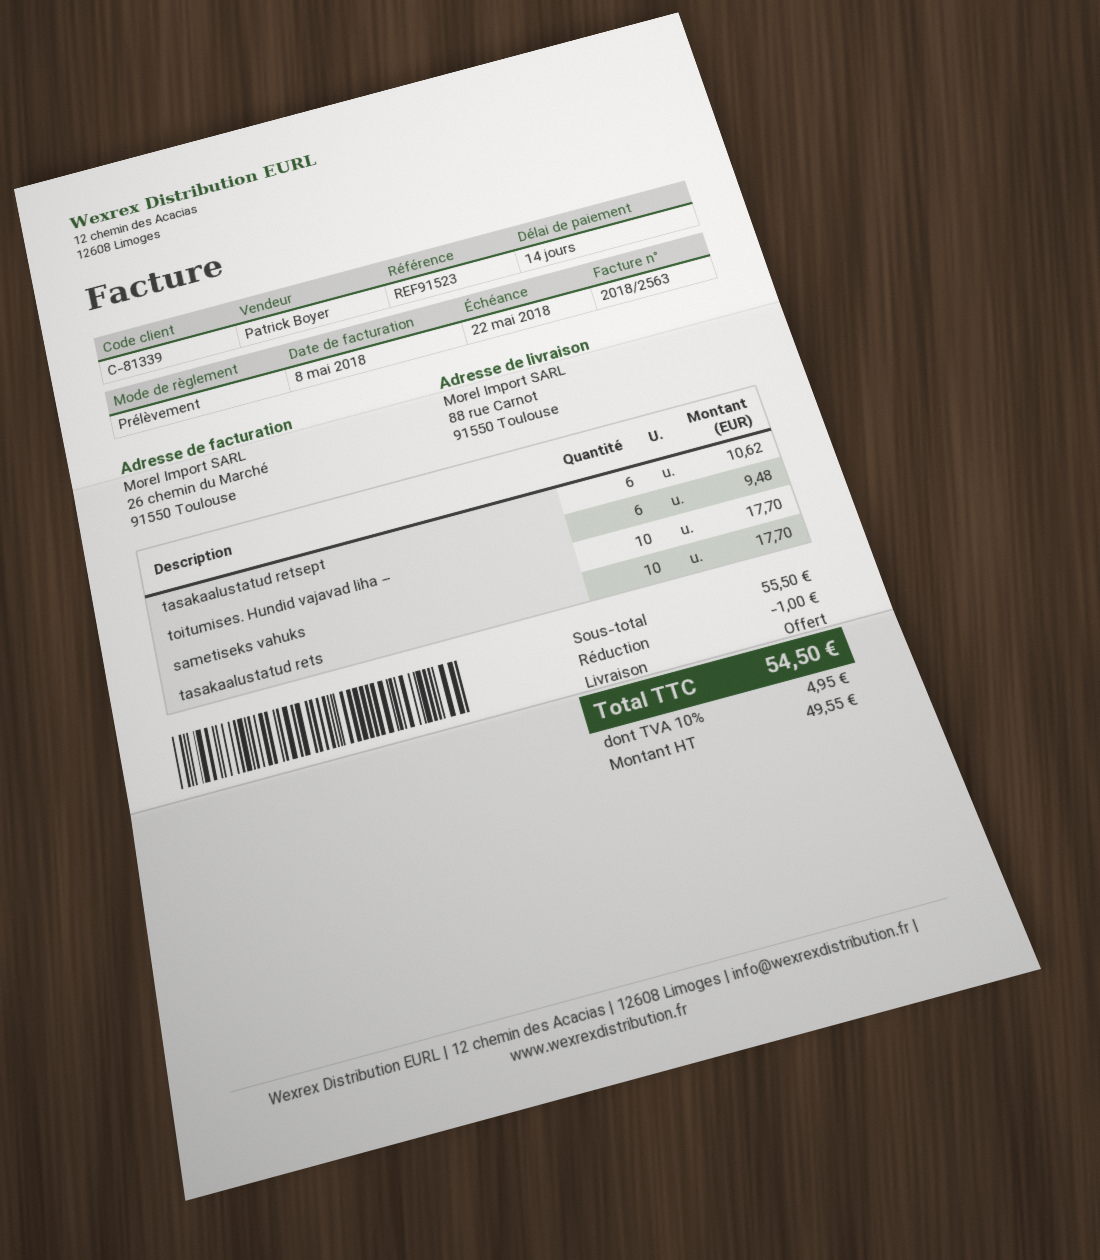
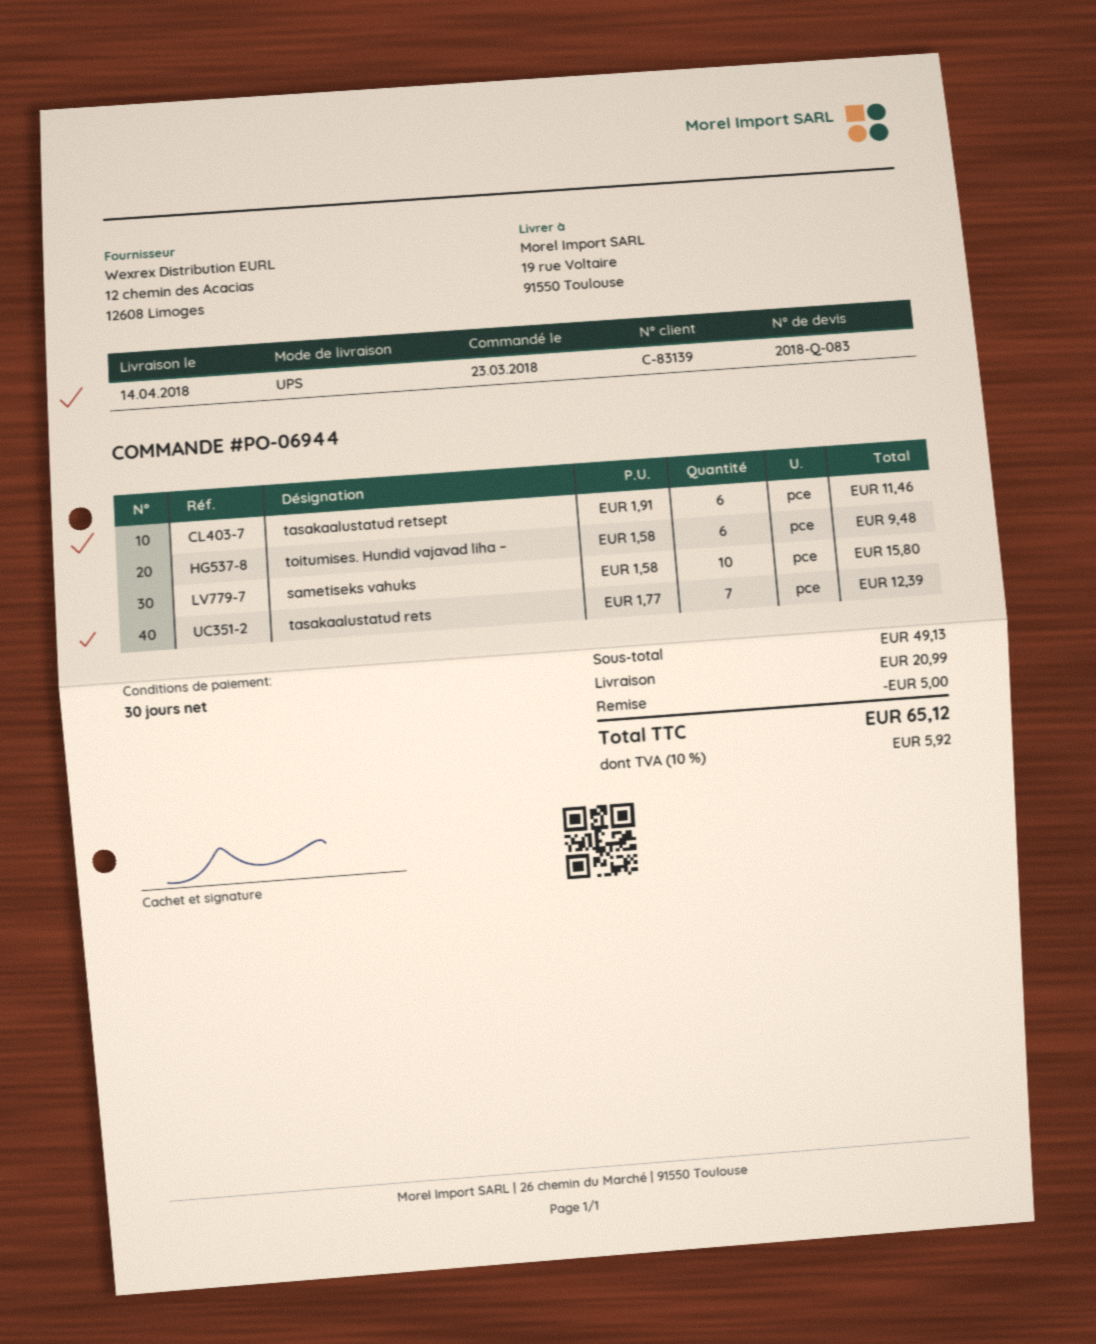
payment terms: 14 days -> 30 days
customer number: C-81339 -> C-83139
ship to: 88 rue Carnot, 91550 Toulouse -> 19 rue Voltaire, 91550 Toulouse
tasakaalustatud retsept: 6 for 10.62 -> 6 for 11.46
sametiseks vahuks: 10 for 17.70 -> 10 for 15.80
tasakaalustatud rets: 10 for 17.70 -> 7 for 12.39
subtotal: 55.50 -> 49.13
discount: 1.00 -> 5.00
shipping: 0.00 -> 20.99
tax: 10% = 4.95 -> 10% = 5.92
total: 54.50 -> 65.12

